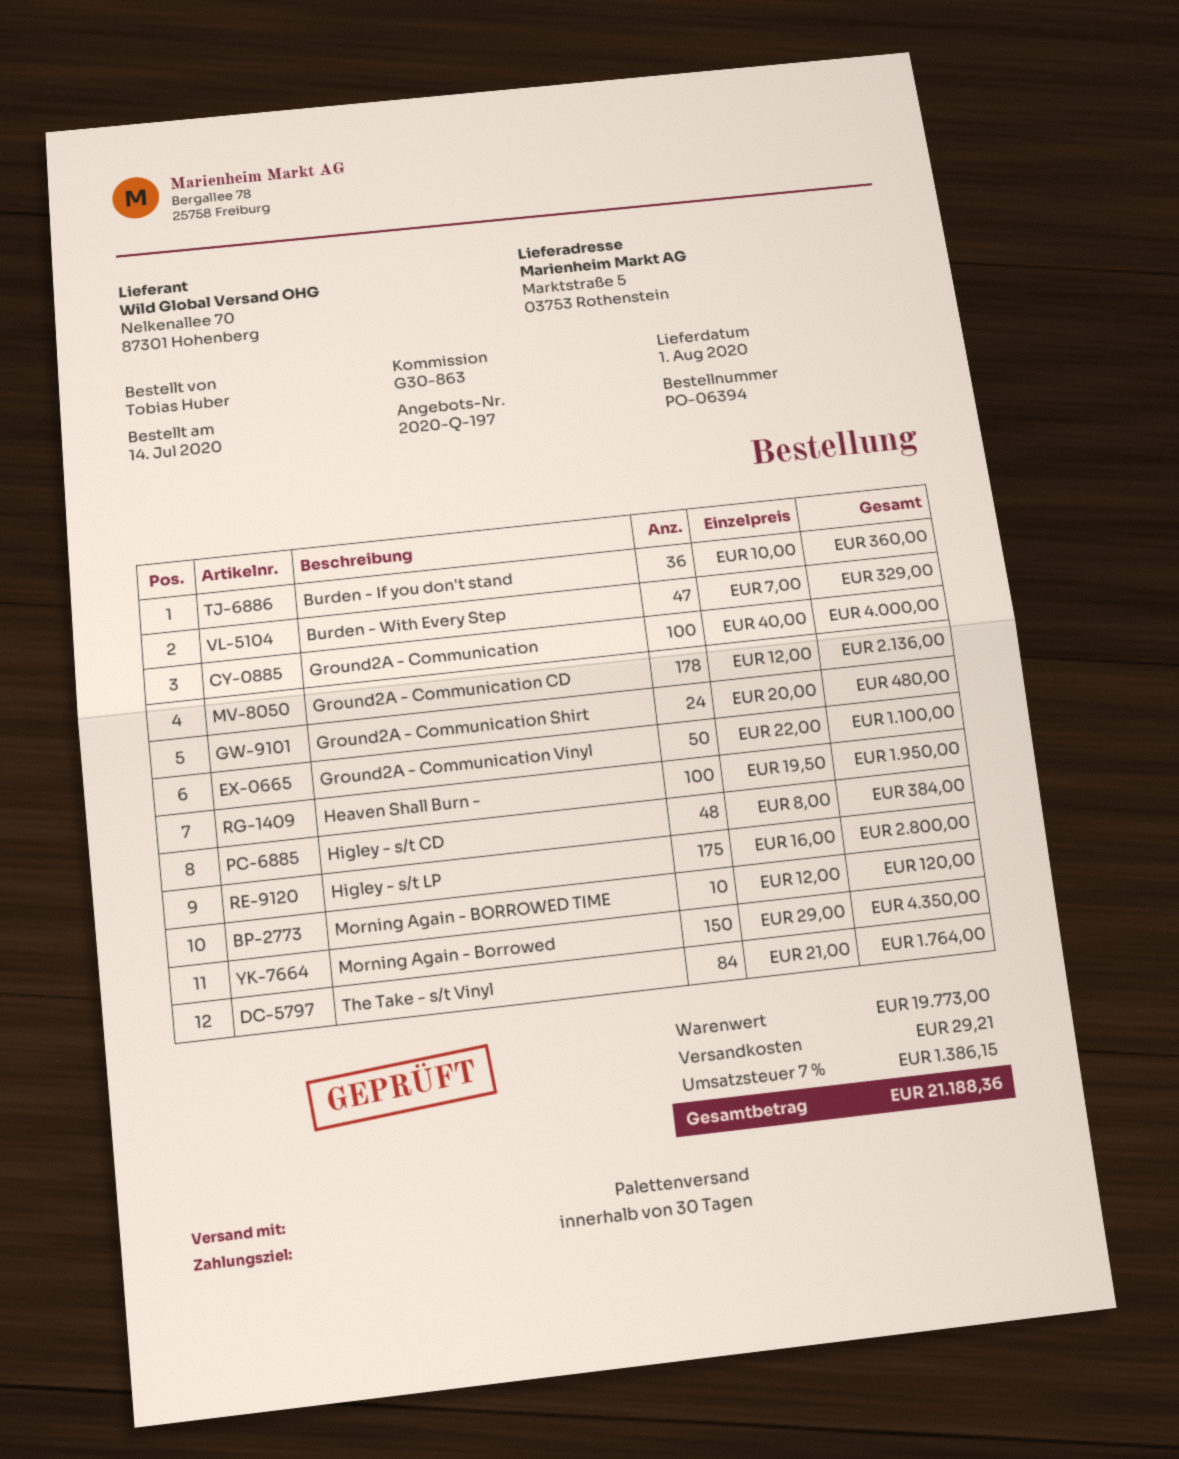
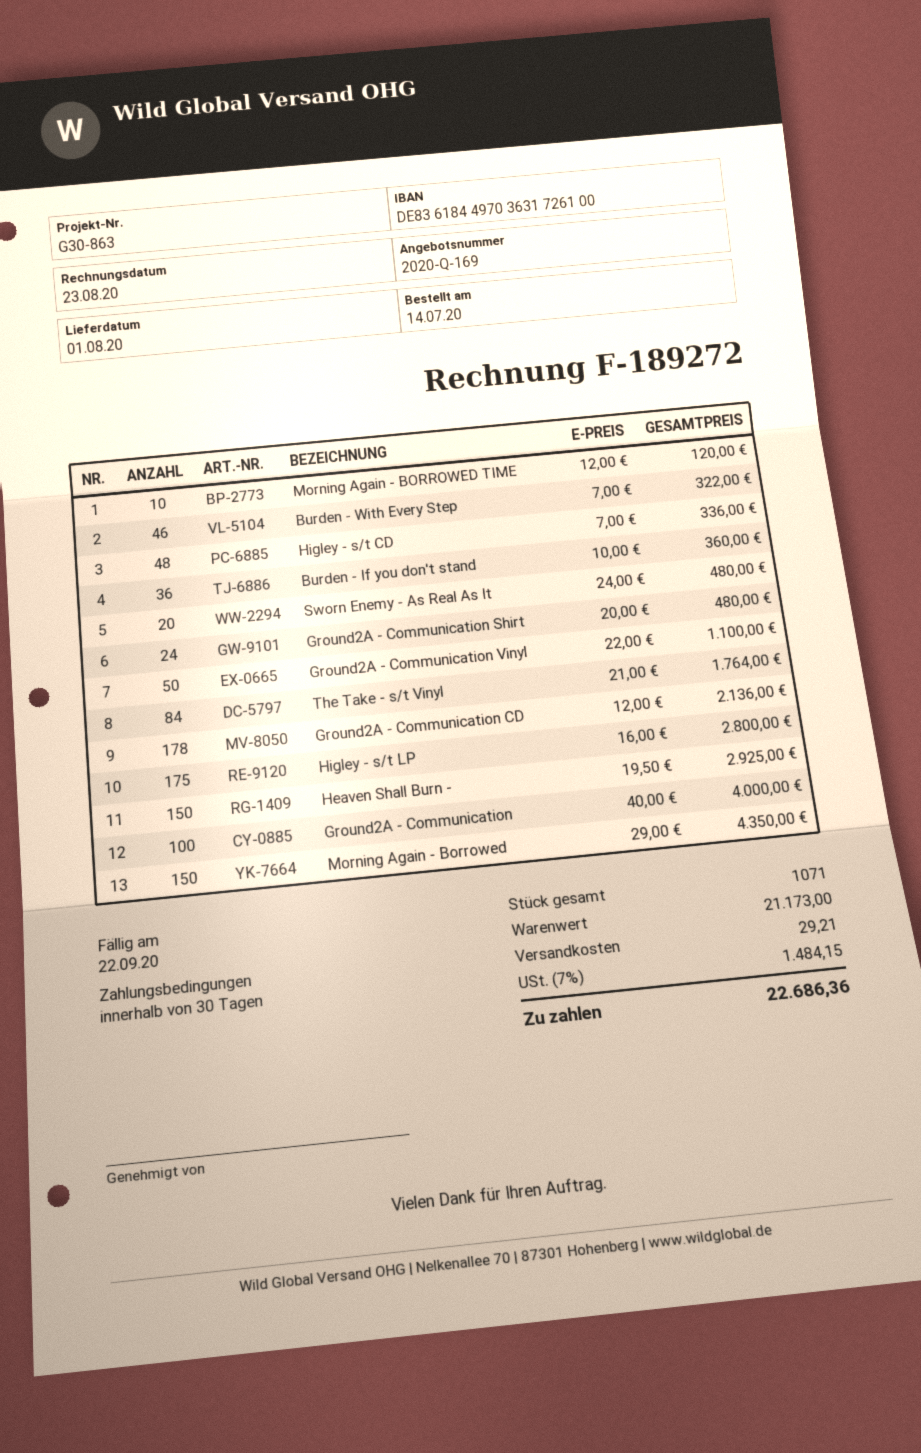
quote number: 2020-Q-197 -> 2020-Q-169
Burden - With Every Step: 47 x 7.00 = 329.00 -> 46 x 7.00 = 322.00
Heaven Shall Burn -: 100 x 19.50 = 1950.00 -> 150 x 19.50 = 2925.00
Higley - s/t CD: 48 x 8.00 = 384.00 -> 48 x 7.00 = 336.00
Sworn Enemy - As Real As It: none -> 20 x 24.00 = 480.00
subtotal: 19773.00 -> 21173.00
tax: 7% = 1386.15 -> 7% = 1484.15
total: 21188.36 -> 22686.36

